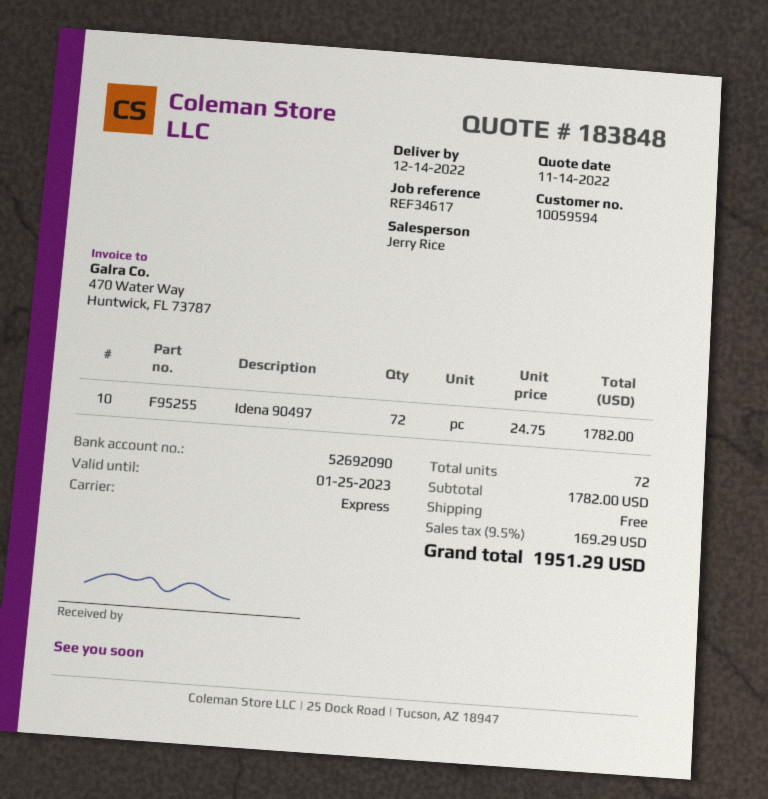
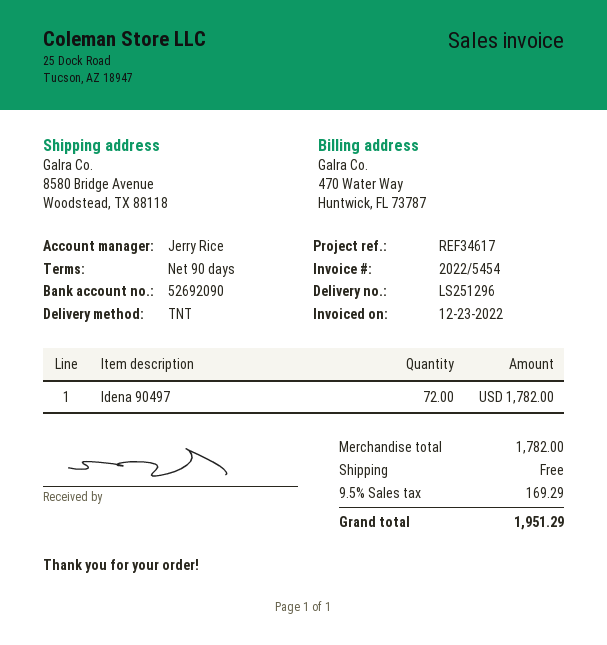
shipping method: express -> TNT

